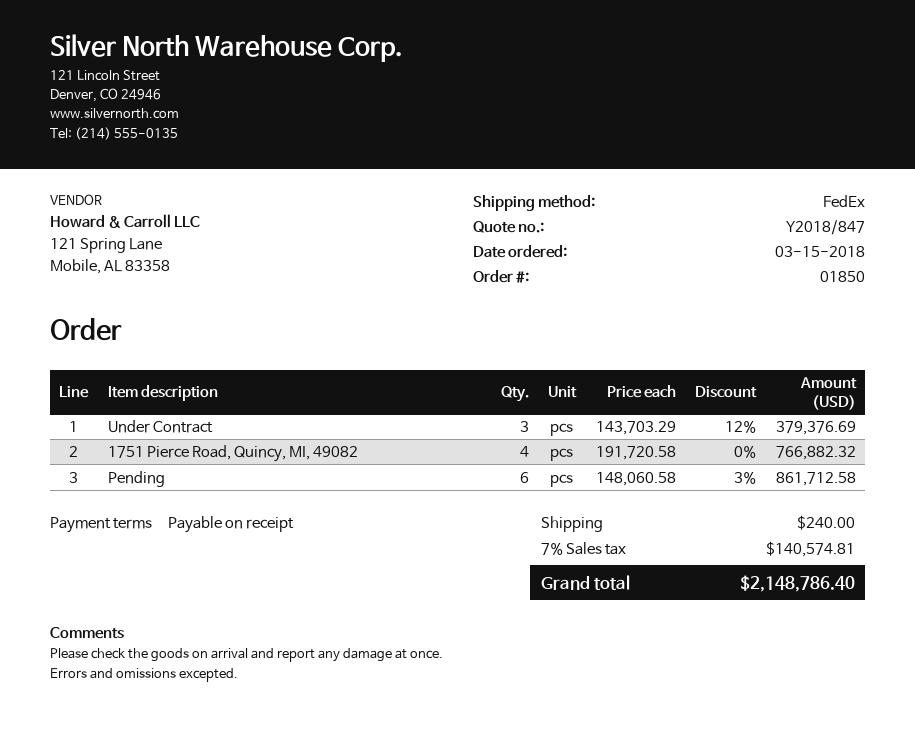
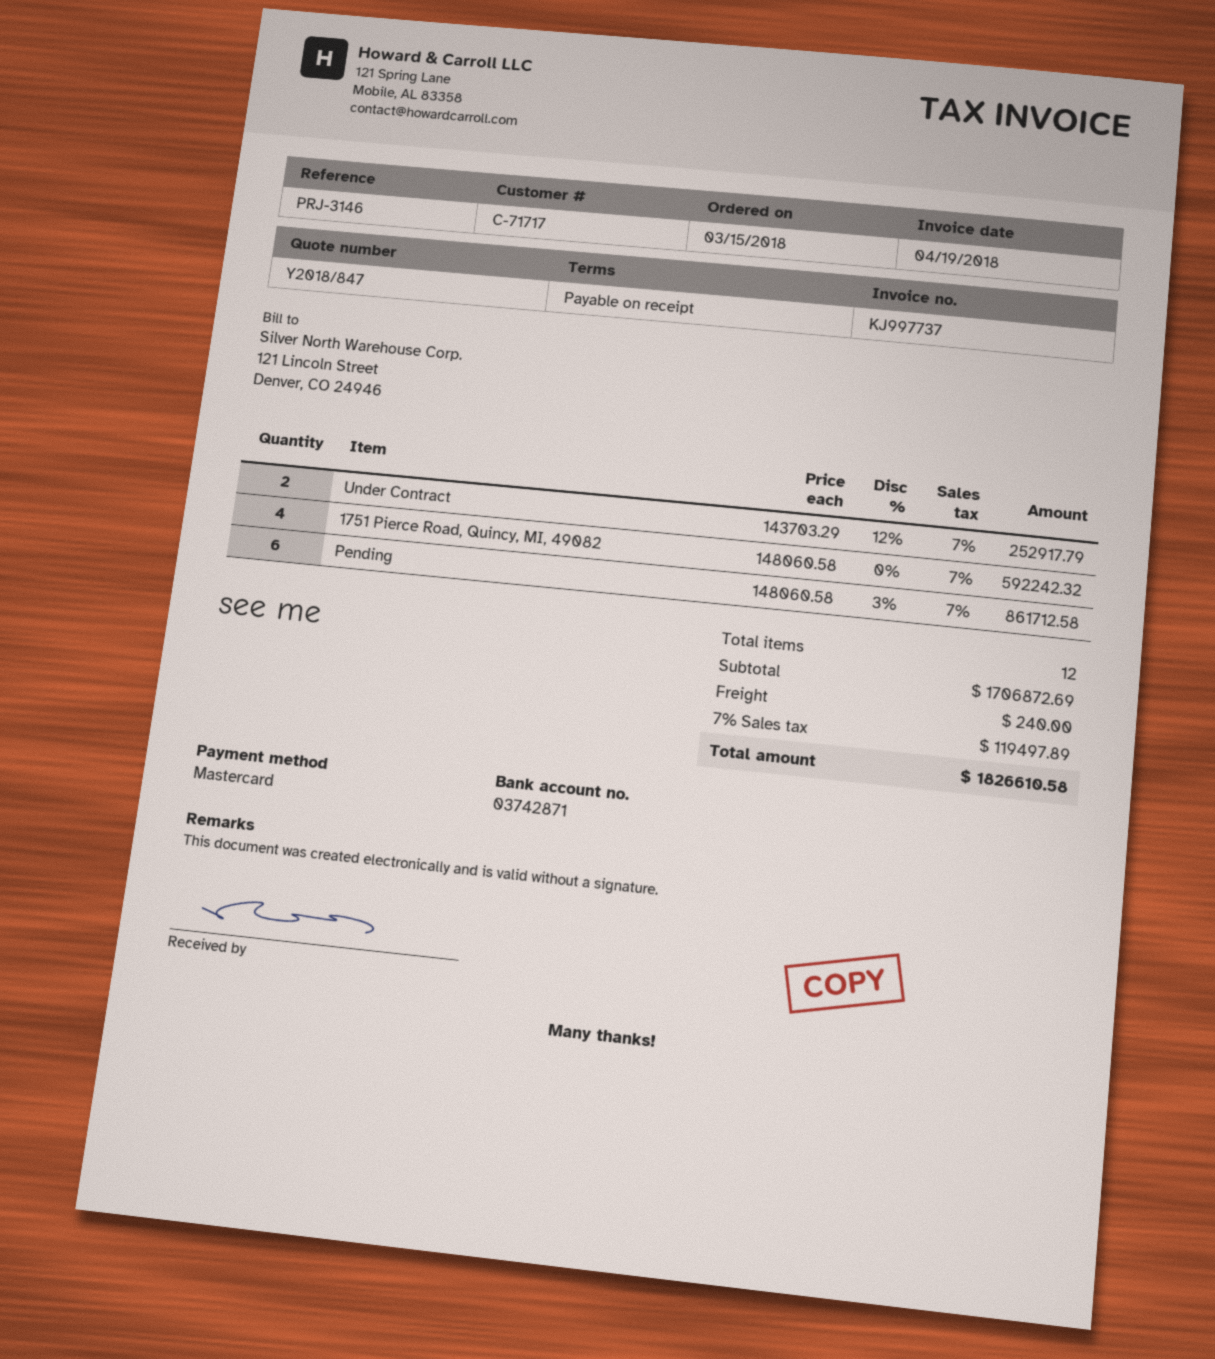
Under Contract: 3 x 143703.29 - 12% = 379376.69 -> 2 x 143703.29 - 12% = 252917.79
1751 Pierce Road, Quincy, MI, 49082: 4 x 191720.58 = 766882.32 -> 4 x 148060.58 = 592242.32
tax: 7% = 140574.81 -> 7% = 119497.89
total: 2148786.40 -> 1826610.58

